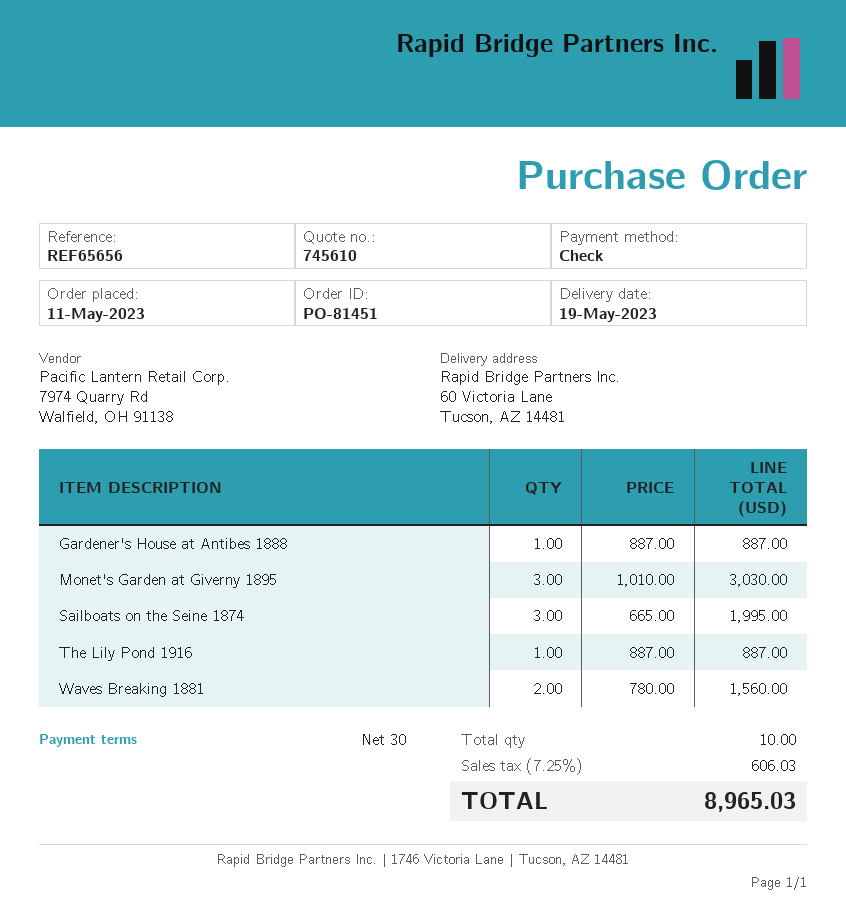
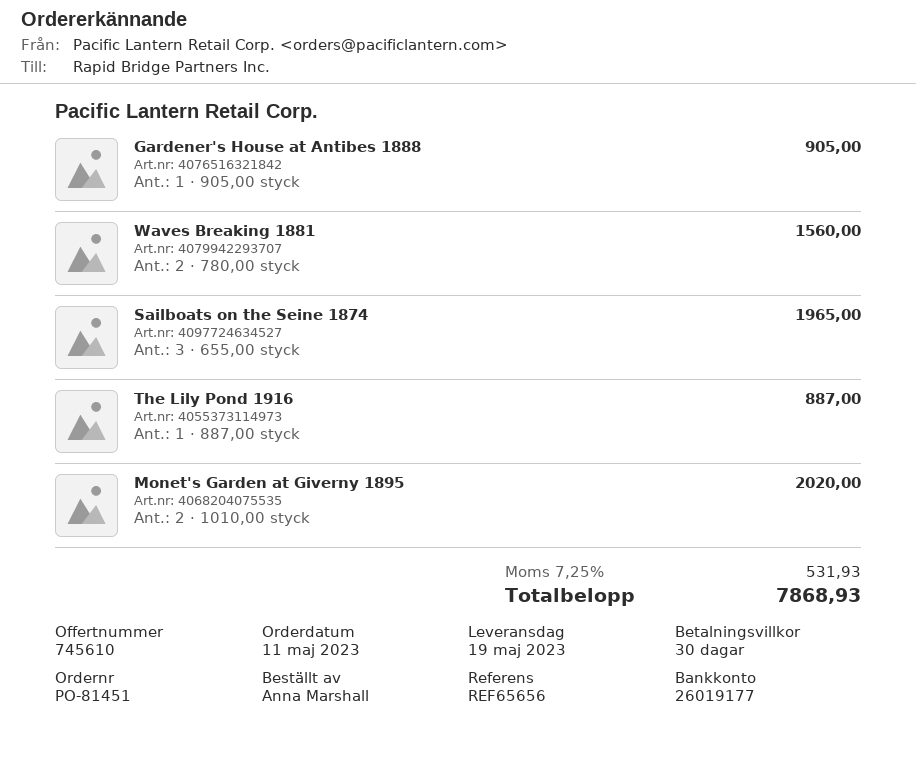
Gardener's House at Antibes 1888: 1 x 887.00 = 887.00 -> 1 x 905.00 = 905.00
Monet's Garden at Giverny 1895: 3 x 1010.00 = 3030.00 -> 2 x 1010.00 = 2020.00
Sailboats on the Seine 1874: 3 x 665.00 = 1995.00 -> 3 x 655.00 = 1965.00
tax: 7.25% = 606.03 -> 7.25% = 531.93
total: 8965.03 -> 7868.93

